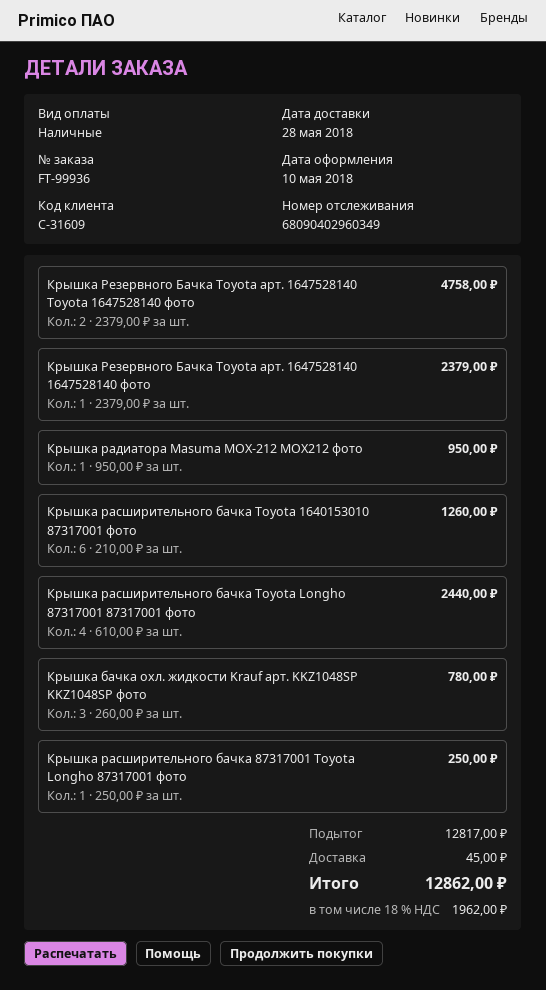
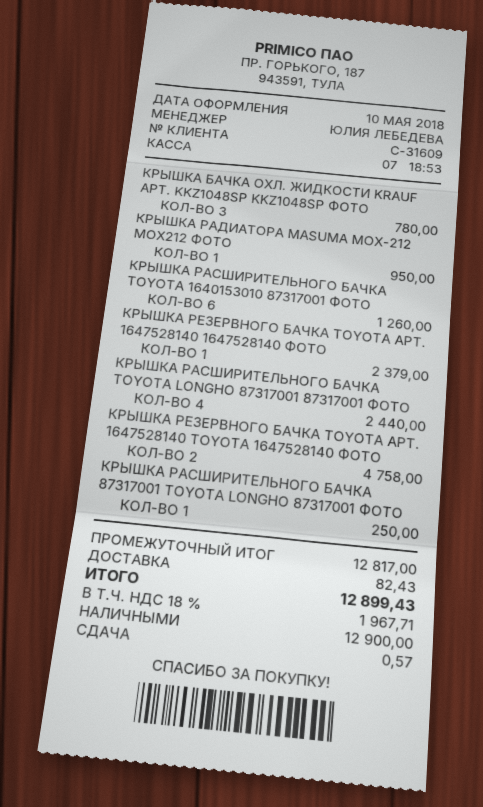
shipping: 45.00 -> 82.43
tax: 18% = 1962.00 -> 18% = 1967.71
total: 12862.00 -> 12899.43

